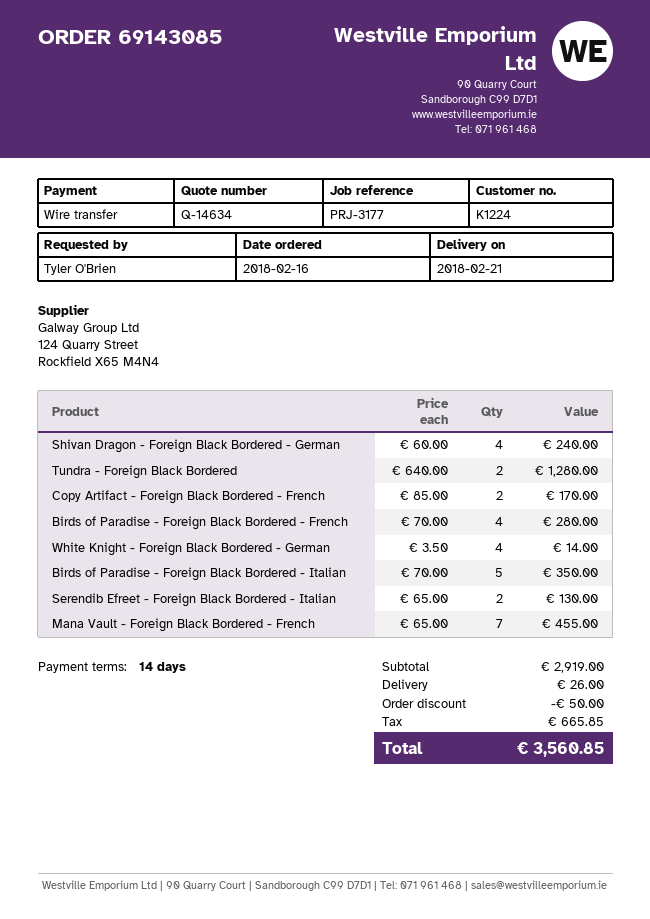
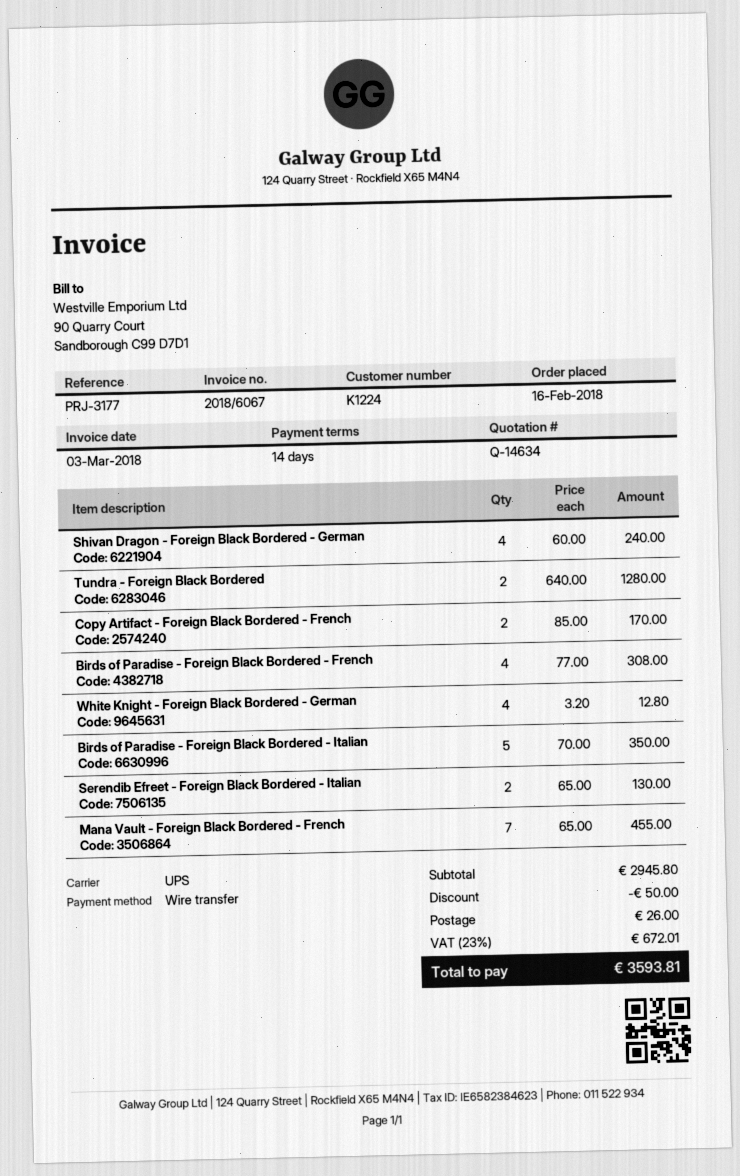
Birds of Paradise - Foreign Black Bordered - French: 4 x 70.00 = 280.00 -> 4 x 77.00 = 308.00
White Knight - Foreign Black Bordered - German: 4 x 3.50 = 14.00 -> 4 x 3.20 = 12.80
subtotal: 2919.00 -> 2945.80
tax: 665.85 -> 672.01
total: 3560.85 -> 3593.81

